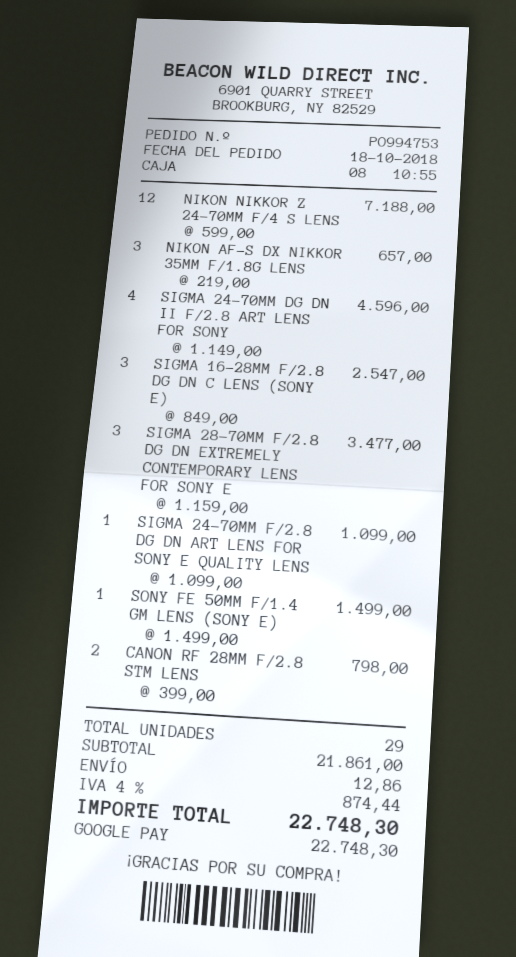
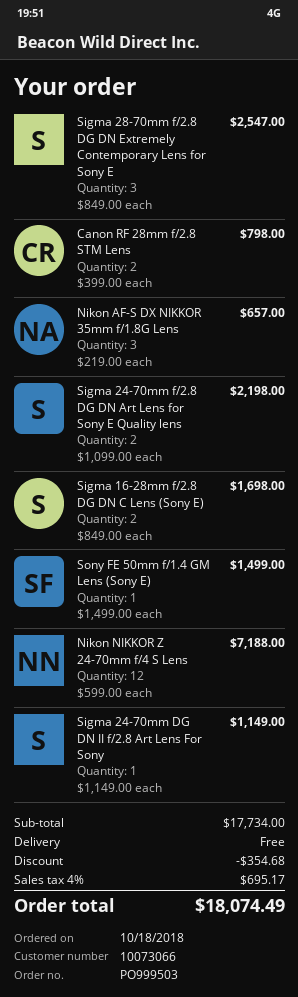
order number: PO994753 -> PO999503
SIGMA 24-70MM DG DN II F/2.8 ART LENS FOR SONY: 4 x 1149.00 = 4596.00 -> 1 x 1149.00 = 1149.00
SIGMA 16-28MM F/2.8 DG DN C LENS (SONY E): 3 x 849.00 = 2547.00 -> 2 x 849.00 = 1698.00
SIGMA 28-70MM F/2.8 DG DN EXTREMELY CONTEMPORARY LENS FOR SONY E: 3 x 1159.00 = 3477.00 -> 3 x 849.00 = 2547.00
SIGMA 24-70MM F/2.8 DG DN ART LENS FOR SONY E QUALITY LENS: 1 x 1099.00 = 1099.00 -> 2 x 1099.00 = 2198.00
subtotal: 21861.00 -> 17734.00
discount: none -> 354.68
shipping: 12.86 -> 0.00
tax: 4% = 874.44 -> 4% = 695.17
total: 22748.30 -> 18074.49

